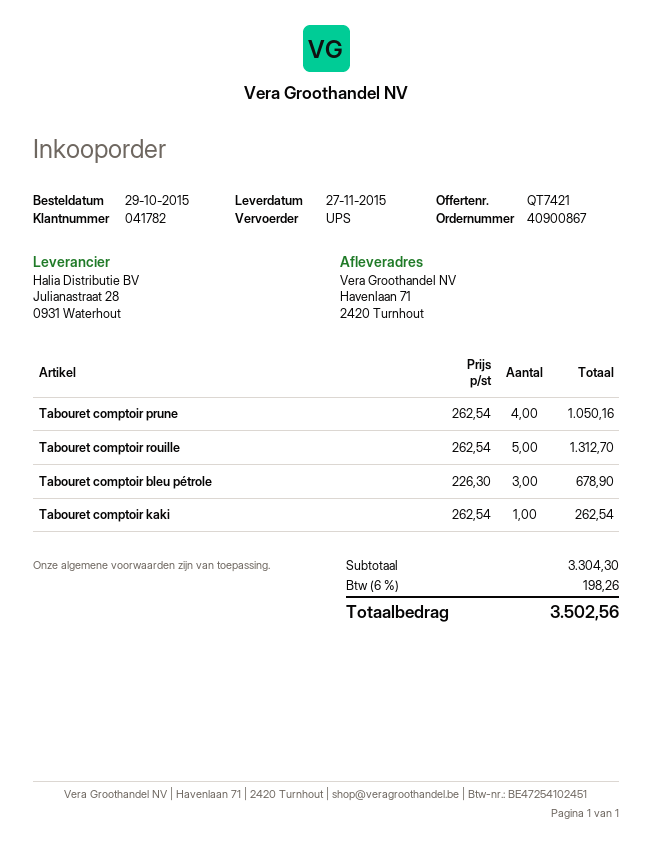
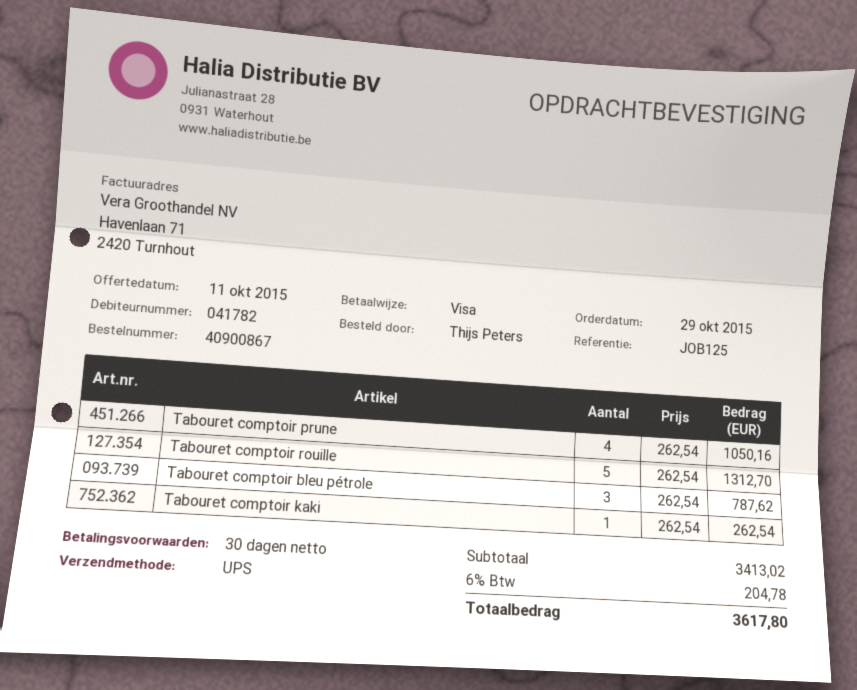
Tabouret comptoir bleu pétrole: 3 x 226.30 = 678.90 -> 3 x 262.54 = 787.62
subtotal: 3304.30 -> 3413.02
tax: 6% = 198.26 -> 6% = 204.78
total: 3502.56 -> 3617.80

